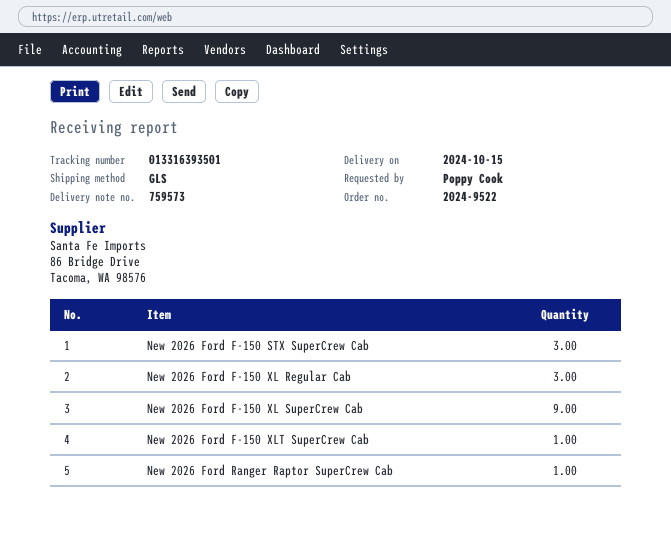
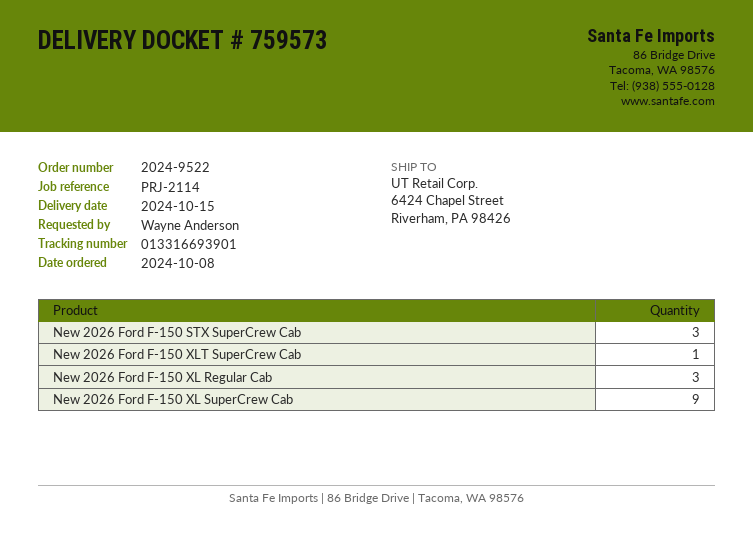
ordered by: Poppy Cook -> Wayne Anderson
tracking number: 013316393501 -> 013316693901
New 2026 Ford Ranger Raptor SuperCrew Cab: 1 -> none

